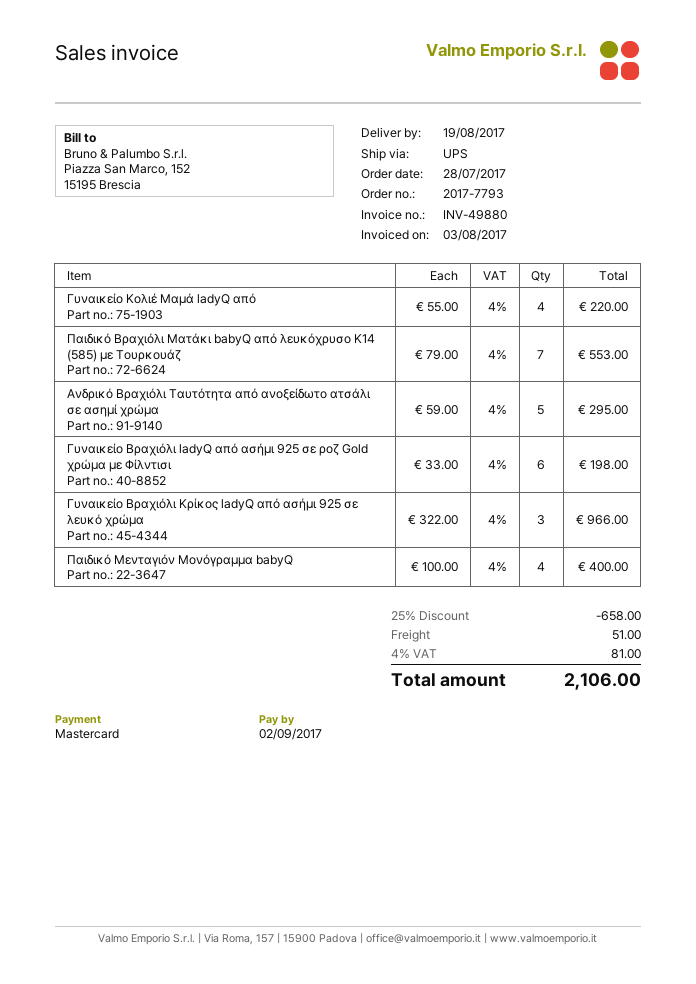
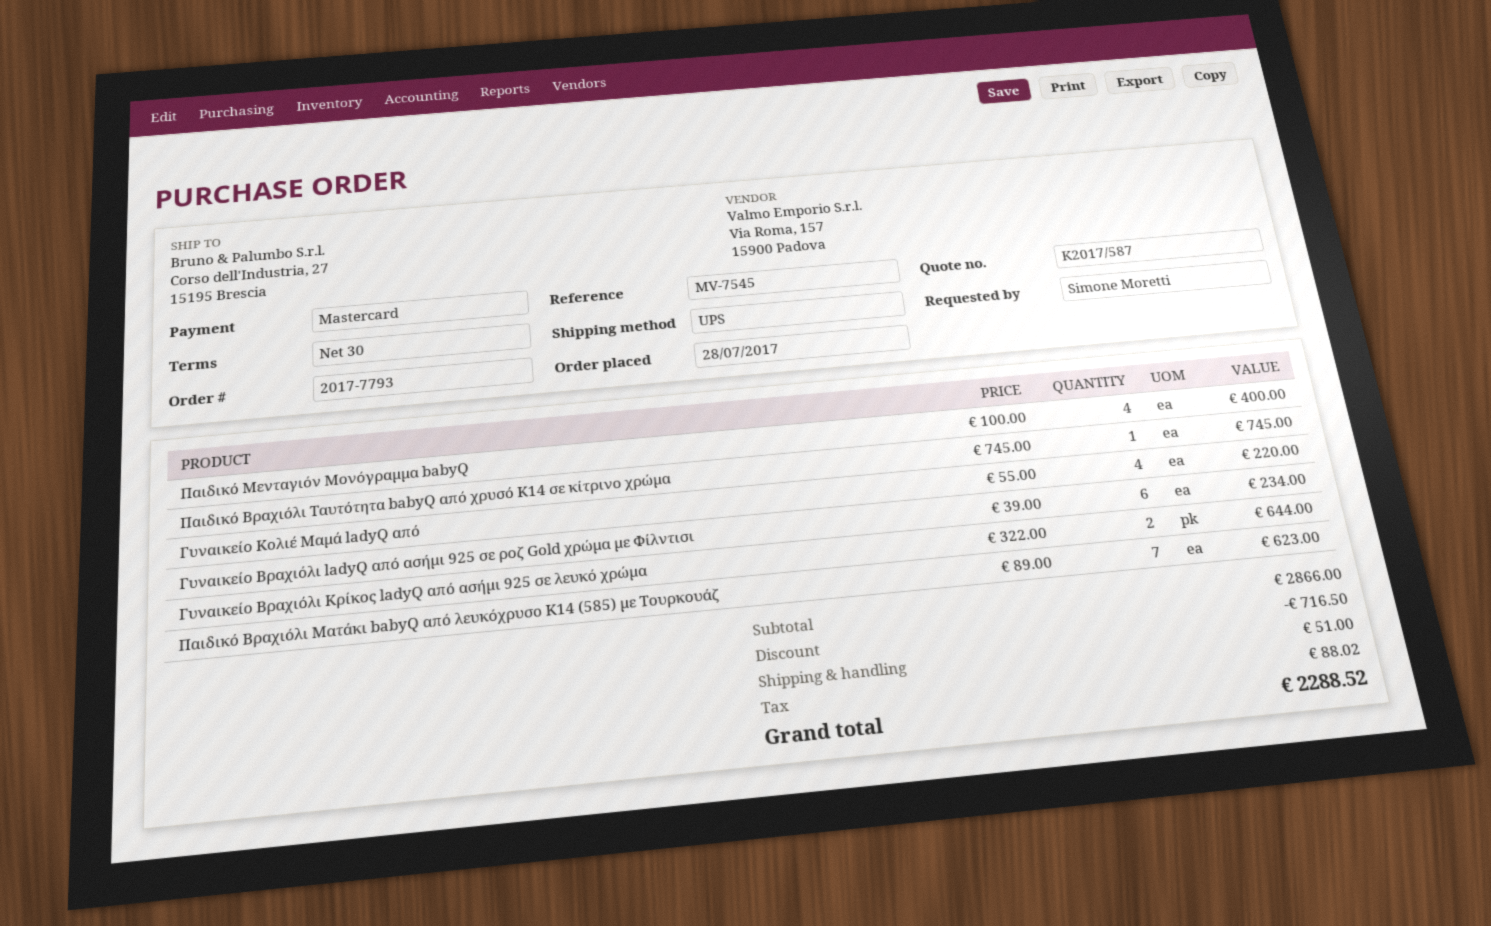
Παιδικό Βραχιόλι Ματάκι babyQ από λευκόχρυσο Κ14 (585) με Τουρκουάζ: 7 x 79.00 = 553.00 -> 7 x 89.00 = 623.00
Ανδρικό Βραχιόλι Ταυτότητα από ανοξείδωτο ατσάλι σε ασημί χρώμα: 5 x 59.00 = 295.00 -> none
Γυναικείο Βραχιόλι ladyQ από ασήμι 925 σε ροζ Gold χρώμα με Φίλντισι: 6 x 33.00 = 198.00 -> 6 x 39.00 = 234.00
Γυναικείο Βραχιόλι Κρίκος ladyQ από ασήμι 925 σε λευκό χρώμα: 3 x 322.00 = 966.00 -> 2 x 322.00 = 644.00
Παιδικό Βραχιόλι Ταυτότητα babyQ από χρυσό Κ14 σε κίτρινο χρώμα: none -> 1 x 745.00 = 745.00
discount: 658.00 -> 716.50
tax: 81.00 -> 88.02
total: 2106.00 -> 2288.52

